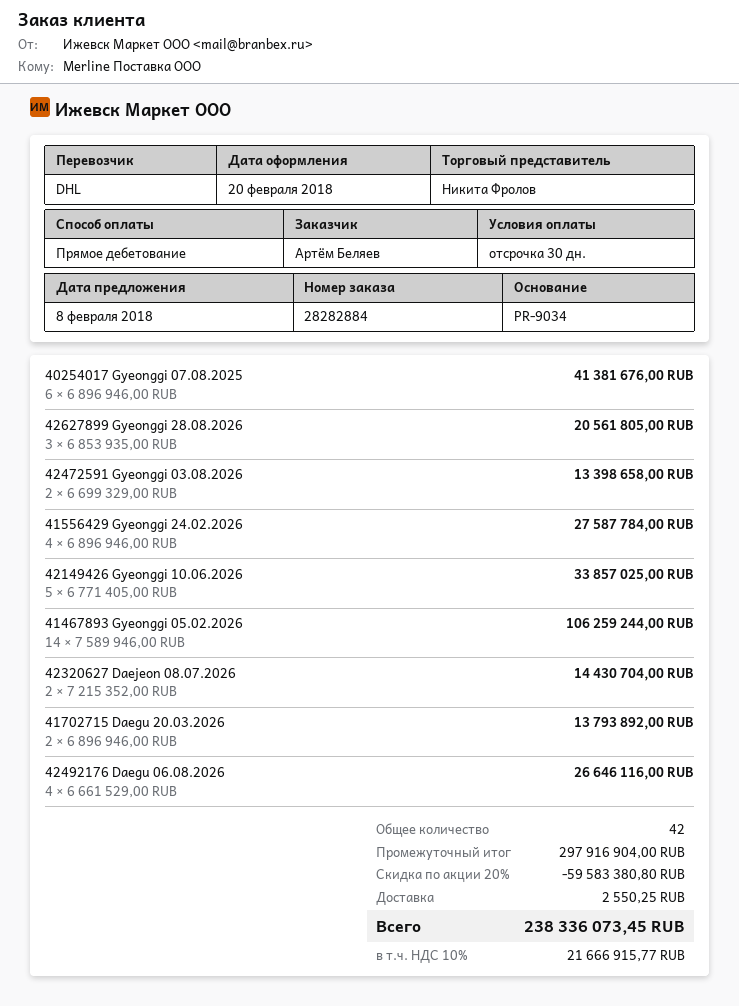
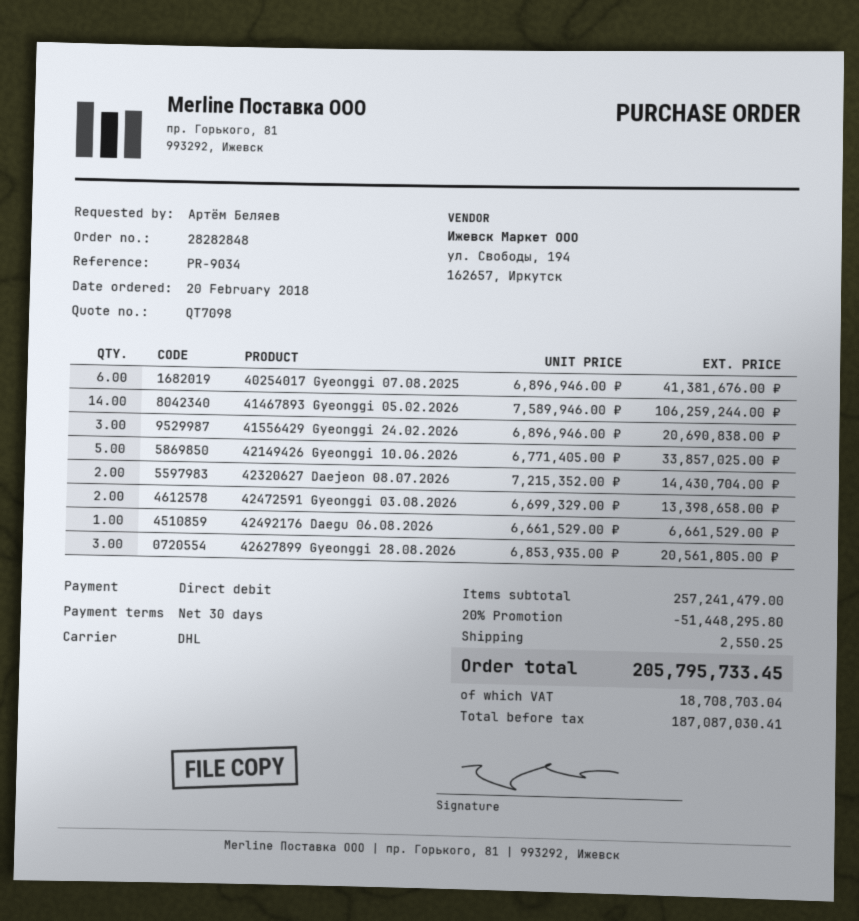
order number: 28282884 -> 28282848
41556429 Gyeonggi 24.02.2026: 4 x 6896946.00 = 27587784.00 -> 3 x 6896946.00 = 20690838.00
41702715 Daegu 20.03.2026: 2 x 6896946.00 = 13793892.00 -> none
42492176 Daegu 06.08.2026: 4 x 6661529.00 = 26646116.00 -> 1 x 6661529.00 = 6661529.00
subtotal: 297916904.00 -> 257241479.00
discount: 20% = 59583380.80 -> 20% = 51448295.80
tax: 21666915.77 -> 18708703.04
total: 238336073.45 -> 205795733.45

